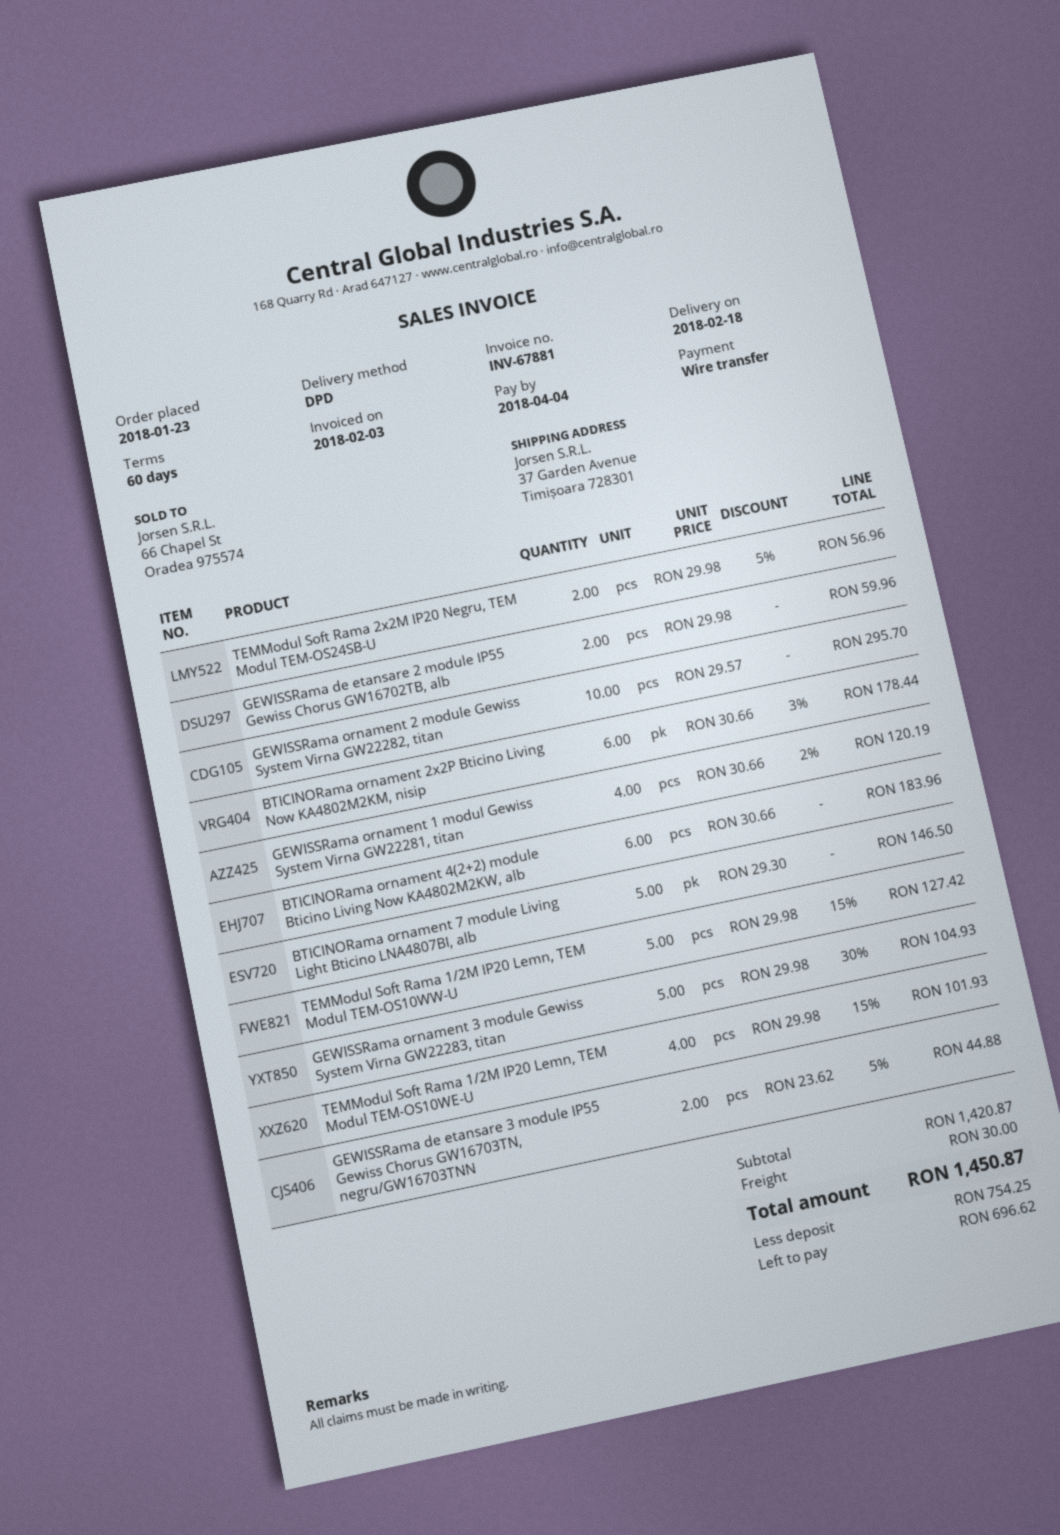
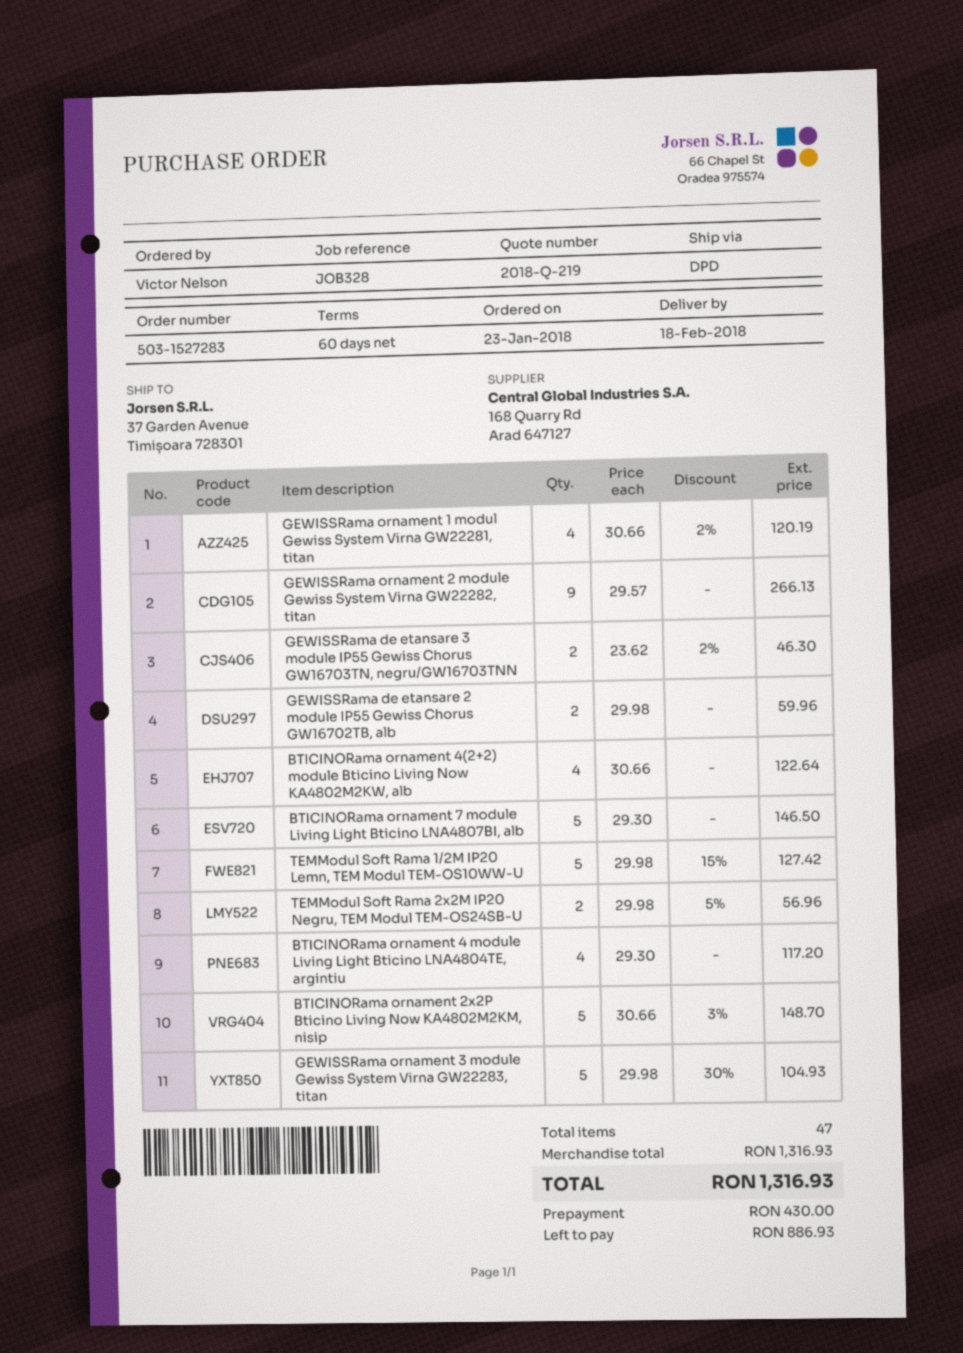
GEWISSRama ornament 2 module Gewiss System Virna GW22282, titan: 10 x 29.57 = 295.70 -> 9 x 29.57 = 266.13
BTICINORama ornament 2x2P Bticino Living Now KA4802M2KM, nisip: 6 x 30.66 - 3% = 178.44 -> 5 x 30.66 - 3% = 148.70
BTICINORama ornament 4(2+2) module Bticino Living Now KA4802M2KW, alb: 6 x 30.66 = 183.96 -> 4 x 30.66 = 122.64
TEMModul Soft Rama 1/2M IP20 Lemn, TEM Modul TEM-OS10WE-U: 4 x 29.98 - 15% = 101.93 -> none
GEWISSRama de etansare 3 module IP55 Gewiss Chorus GW16703TN, negru/GW16703TNN: 2 x 23.62 - 5% = 44.88 -> 2 x 23.62 - 2% = 46.30
BTICINORama ornament 4 module Living Light Bticino LNA4804TE, argintiu: none -> 4 x 29.30 = 117.20
subtotal: 1420.87 -> 1316.93
shipping: 30.00 -> none
total: 1450.87 -> 1316.93
deposit: 754.25 -> 430.00
balance: 696.62 -> 886.93

